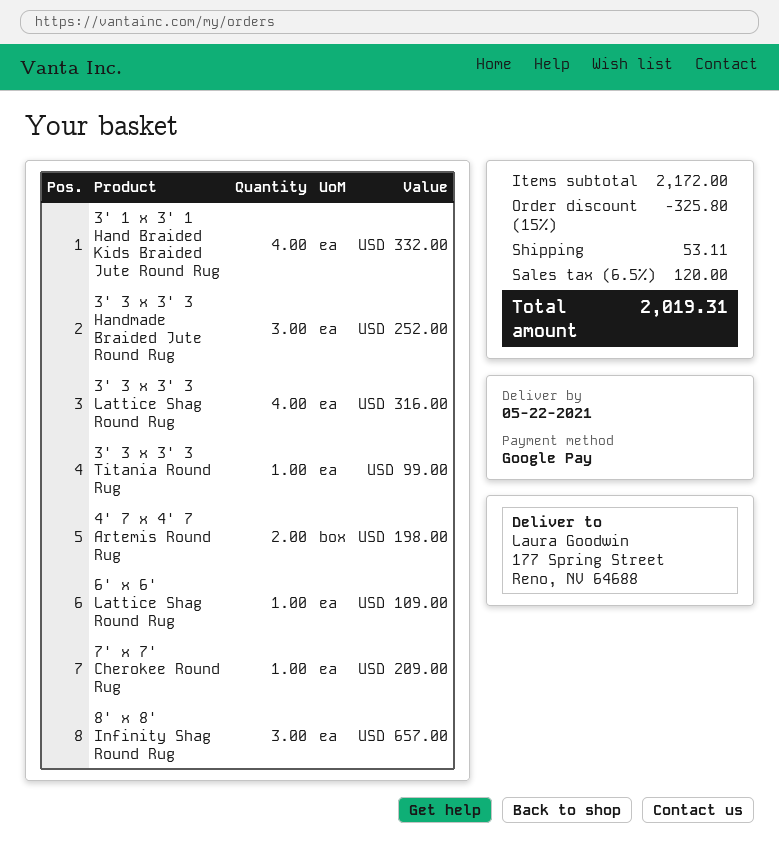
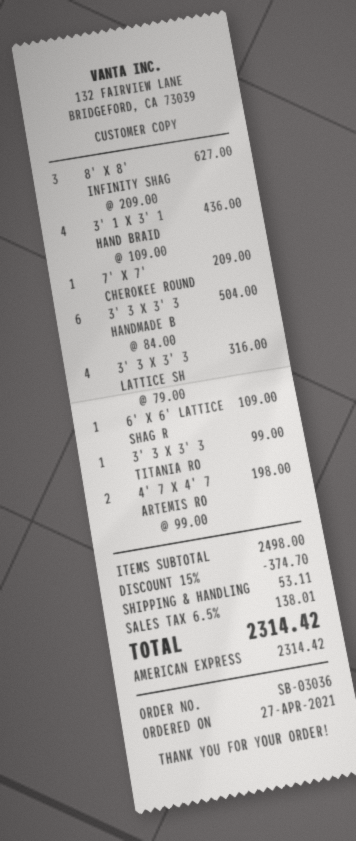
payment method: Google Pay -> American Express
3' 1 x 3' 1 Hand Braided Kids Braided Jute Round Rug: 4 for 332.00 -> 4 for 436.00
3' 3 x 3' 3 Handmade Braided Jute Round Rug: 3 for 252.00 -> 6 for 504.00
8' x 8' Infinity Shag Round Rug: 3 for 657.00 -> 3 for 627.00
subtotal: 2172.00 -> 2498.00
discount: 15% = 325.80 -> 15% = 374.70
tax: 6.5% = 120.00 -> 6.5% = 138.01
total: 2019.31 -> 2314.42

